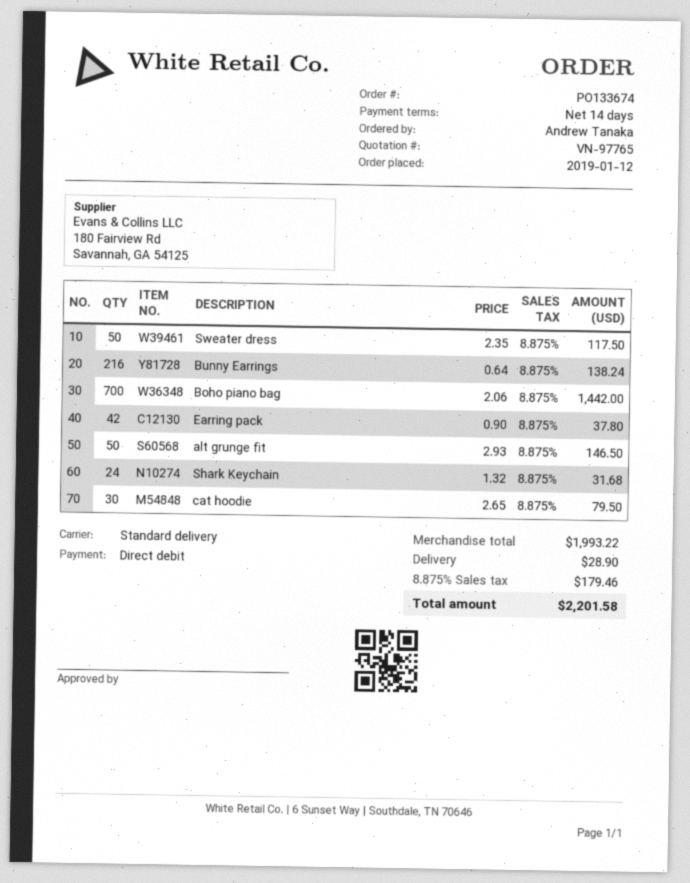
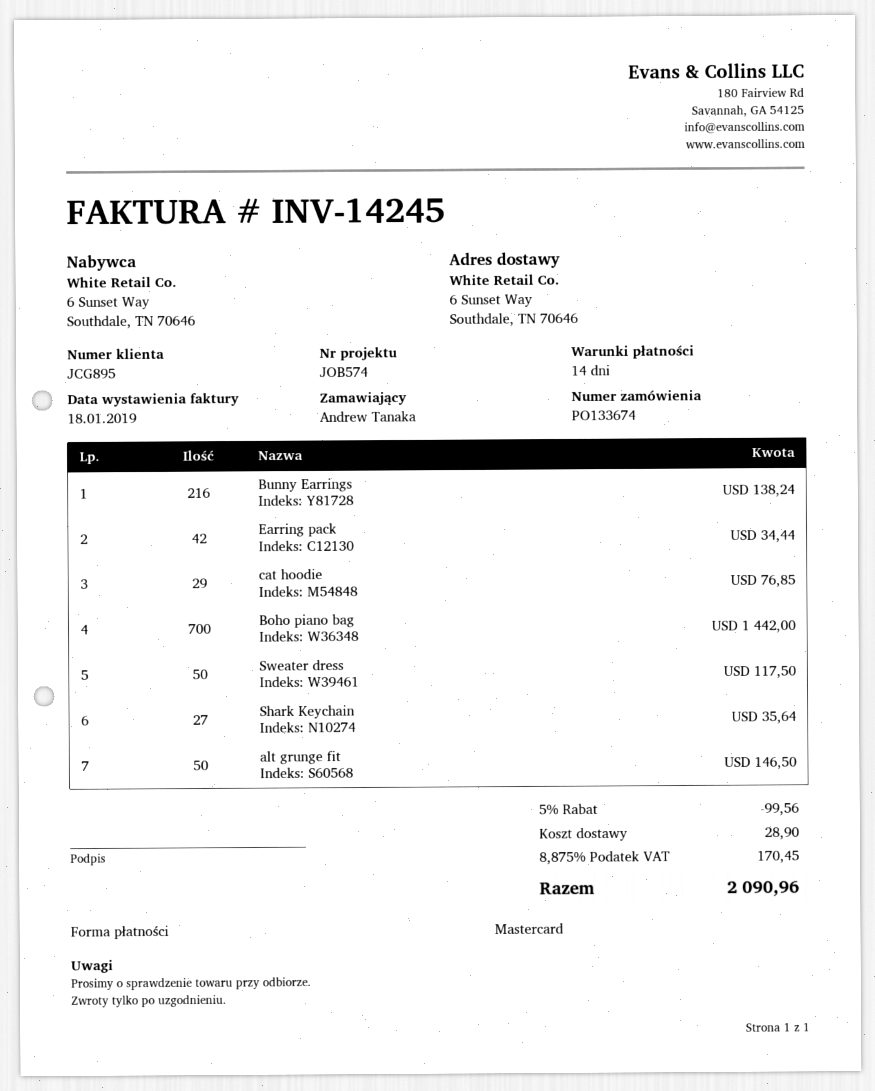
payment method: direct debit -> Mastercard
Earring pack: 42 for 37.80 -> 42 for 34.44
Shark Keychain: 24 for 31.68 -> 27 for 35.64
cat hoodie: 30 for 79.50 -> 29 for 76.85
discount: none -> 5% = 99.56
tax: 8.875% = 179.46 -> 8.875% = 170.45
total: 2201.58 -> 2090.96

